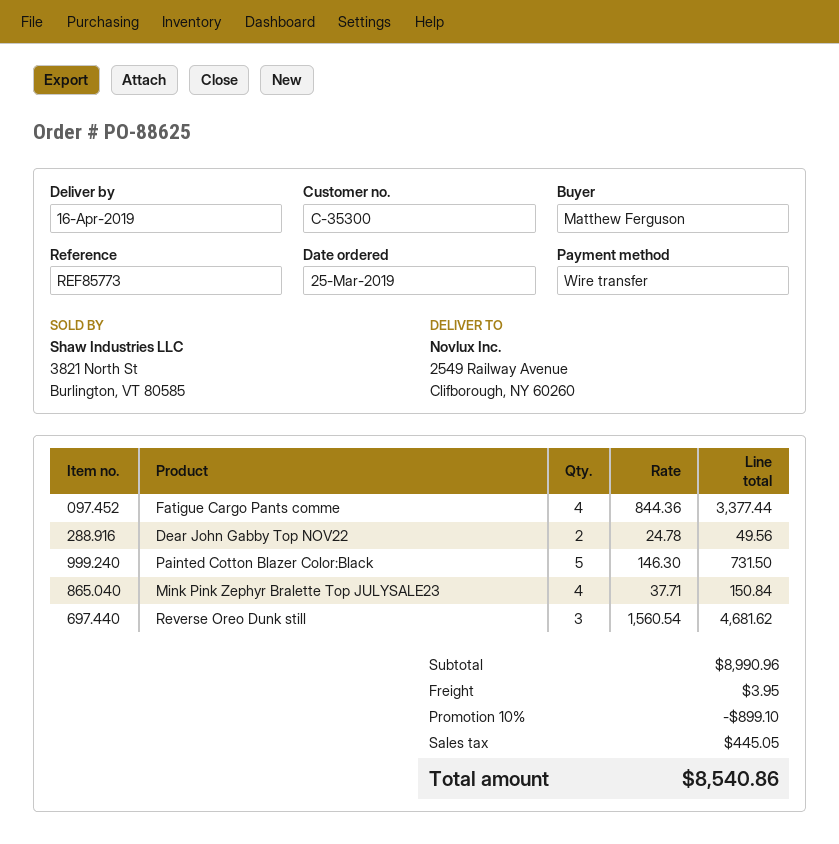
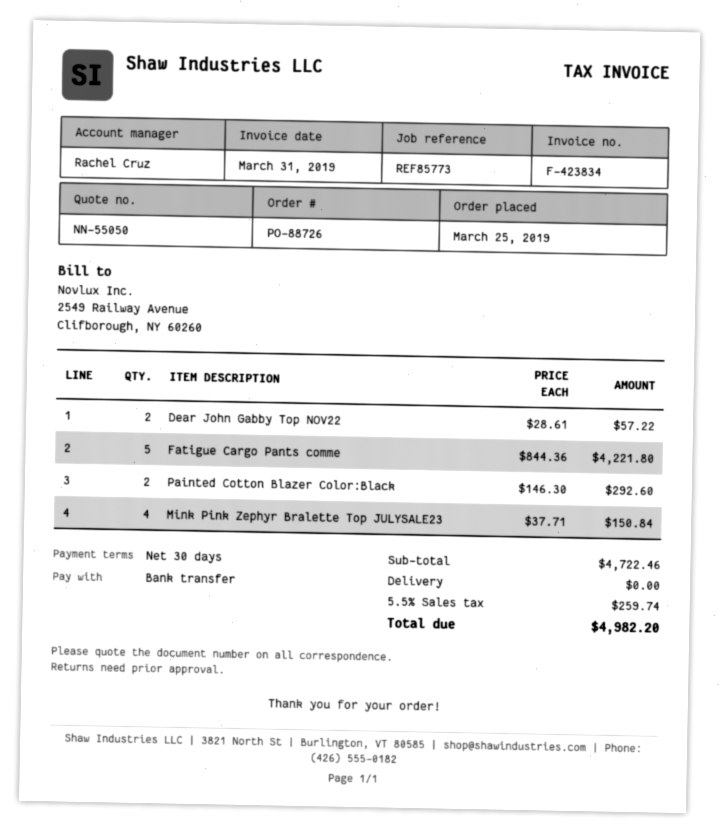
order number: PO-88625 -> PO-88726
Fatigue Cargo Pants comme: 4 x 844.36 = 3377.44 -> 5 x 844.36 = 4221.80
Dear John Gabby Top NOV22: 2 x 24.78 = 49.56 -> 2 x 28.61 = 57.22
Painted Cotton Blazer Color:Black: 5 x 146.30 = 731.50 -> 2 x 146.30 = 292.60
Reverse Oreo Dunk still: 3 x 1560.54 = 4681.62 -> none
subtotal: 8990.96 -> 4722.46
discount: 10% = 899.10 -> none
shipping: 3.95 -> 0.00
tax: 445.05 -> 259.74
total: 8540.86 -> 4982.20

